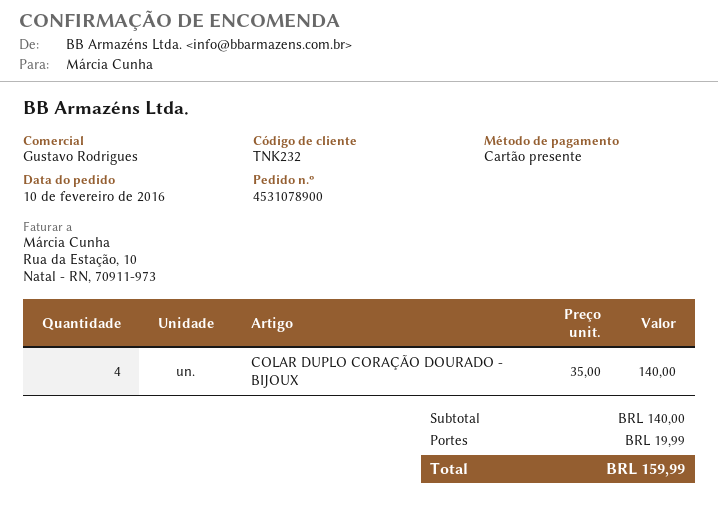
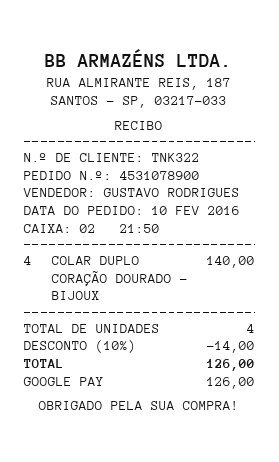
customer number: TNK232 -> TNK322
payment method: gift card -> Google Pay
discount: none -> 10% = 14.00
shipping: 19.99 -> none
total: 159.99 -> 126.00

